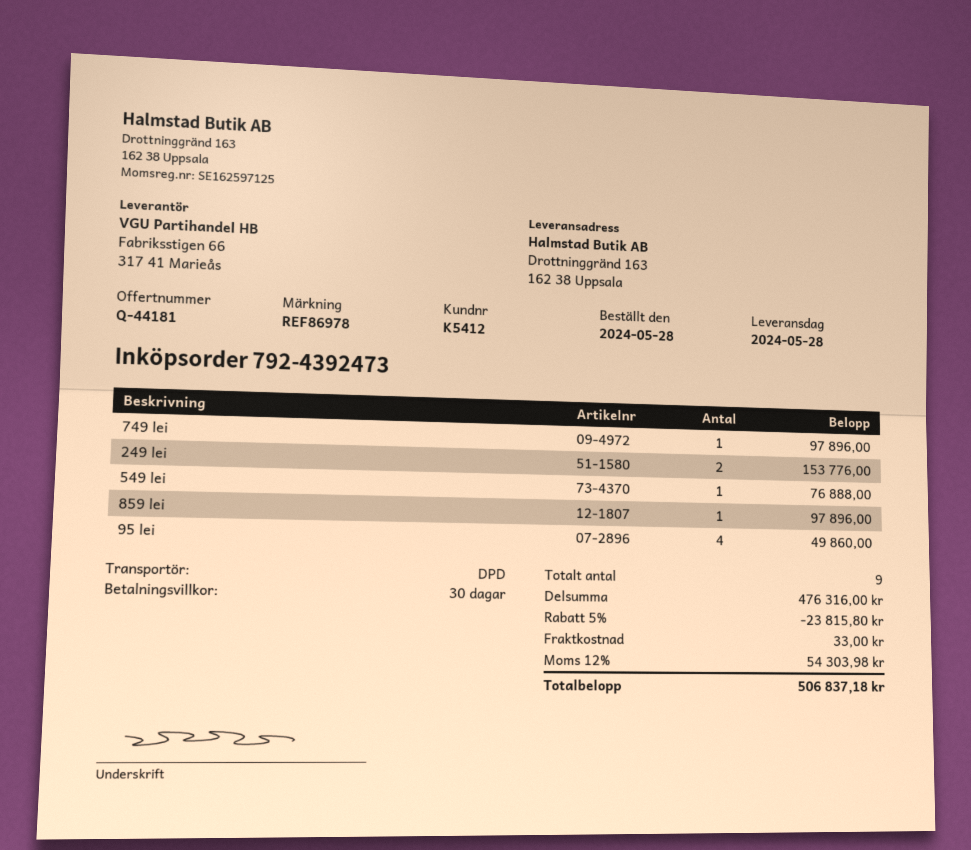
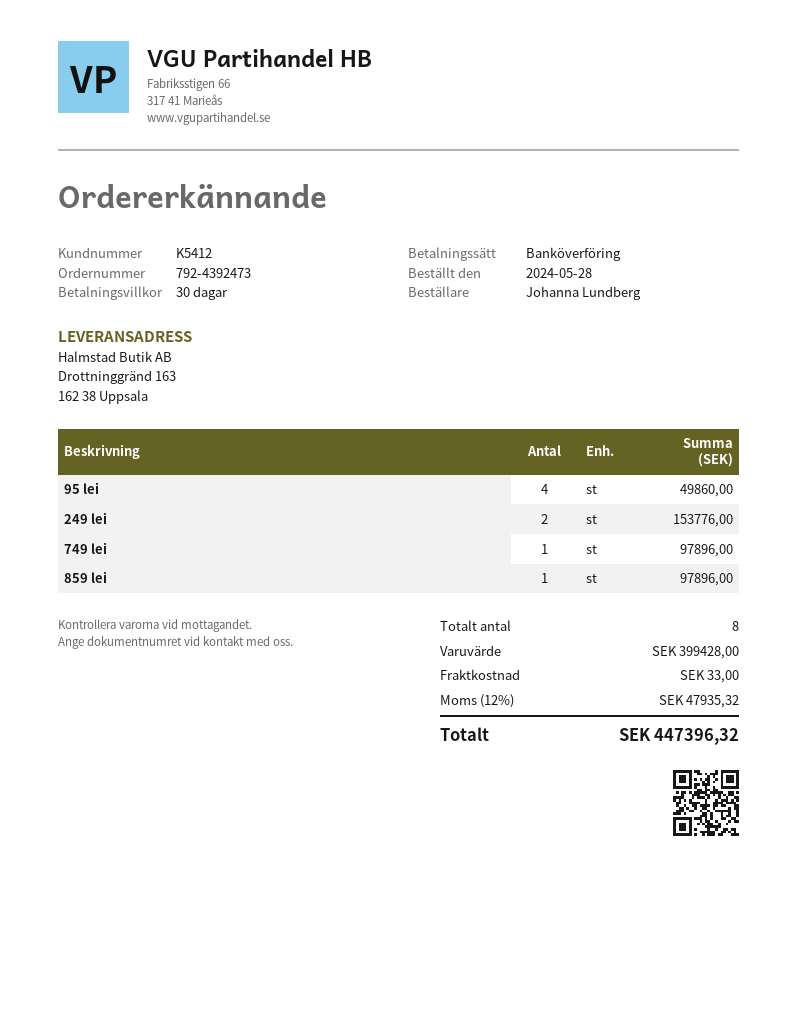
549 lei: 1 for 76888.00 -> none
total quantity: 9 -> 8
subtotal: 476316.00 -> 399428.00
discount: 5% = 23815.80 -> none
tax: 12% = 54303.98 -> 12% = 47935.32
total: 506837.18 -> 447396.32

